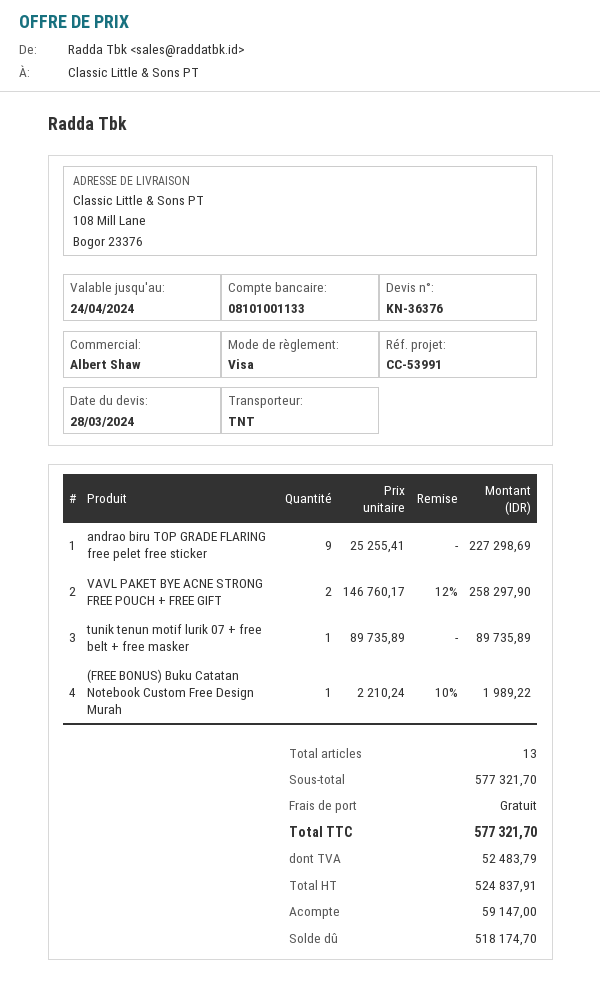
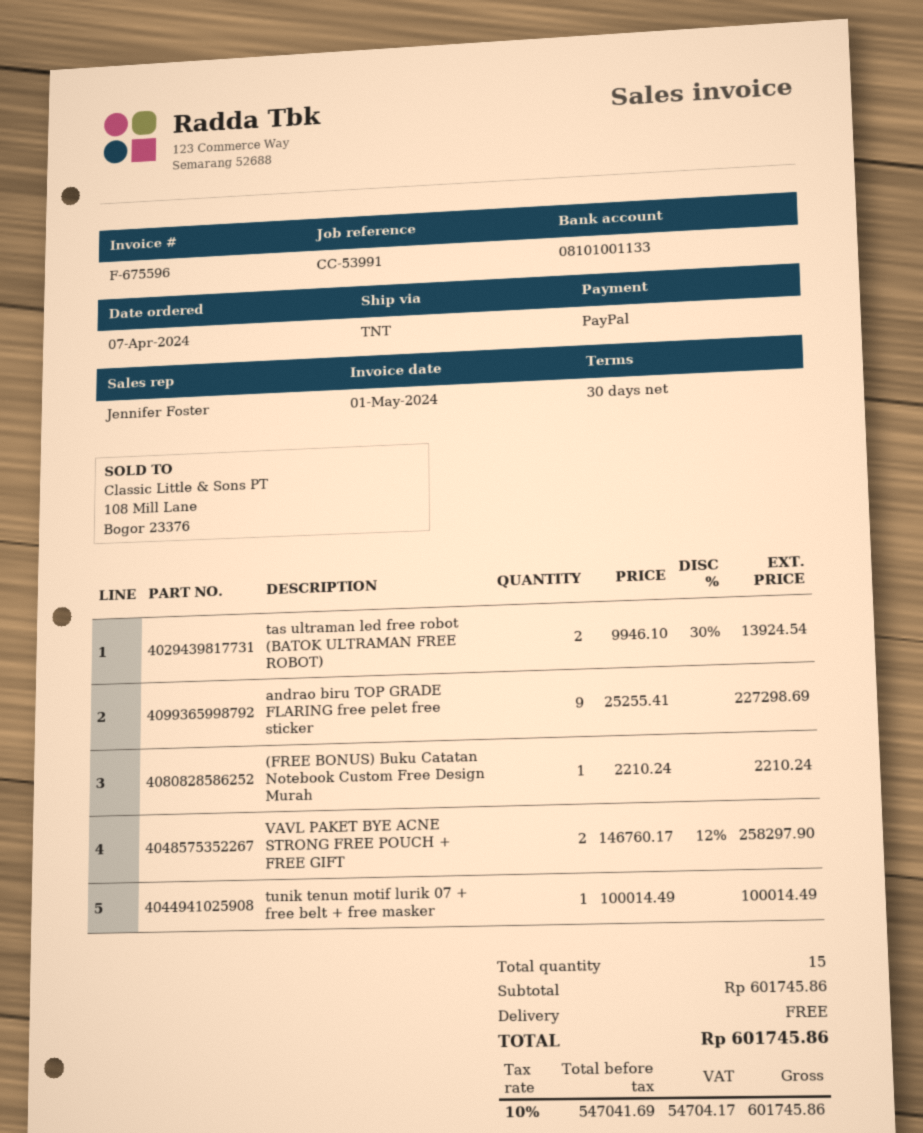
sales rep: Albert Shaw -> Jennifer Foster
payment method: Visa -> PayPal
tunik tenun motif lurik 07 + free belt + free masker: 1 x 89735.89 = 89735.89 -> 1 x 100014.49 = 100014.49
(FREE BONUS) Buku Catatan Notebook Custom Free Design Murah: 1 x 2210.24 - 10% = 1989.22 -> 1 x 2210.24 = 2210.24
tas ultraman led free robot (BATOK ULTRAMAN FREE ROBOT): none -> 2 x 9946.10 - 30% = 13924.54
total quantity: 13 -> 15
subtotal: 577321.70 -> 601745.86
net: 524837.91 -> 547041.69
tax: 52483.79 -> 54704.17
total: 577321.70 -> 601745.86

